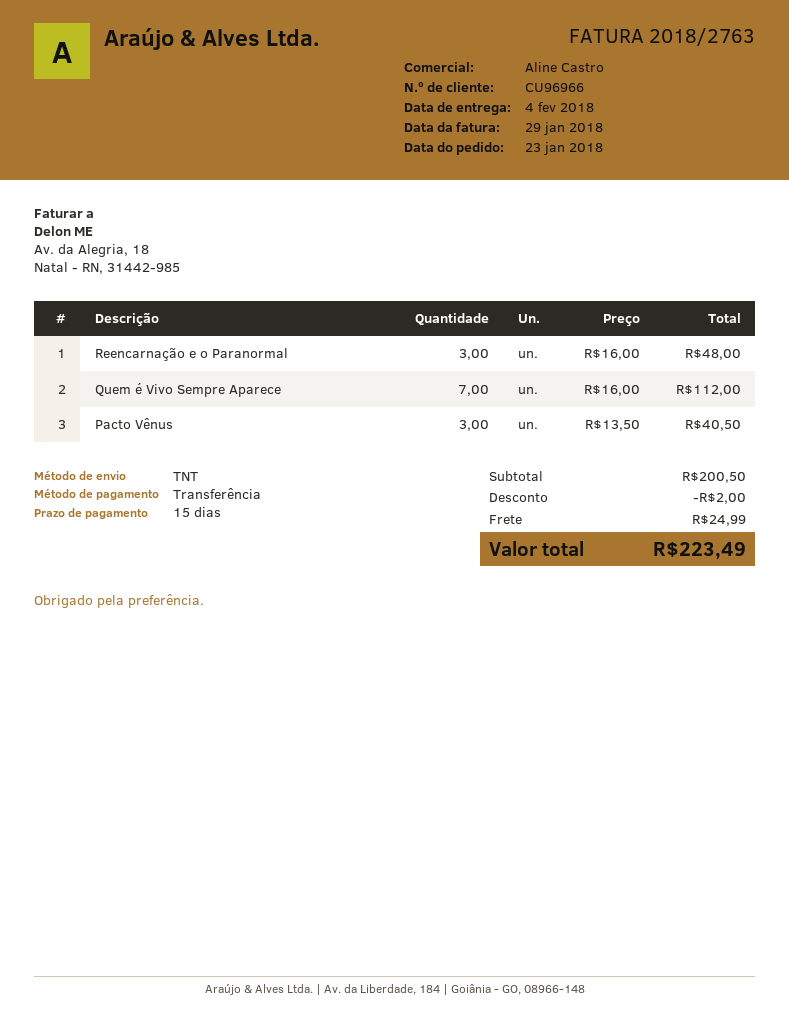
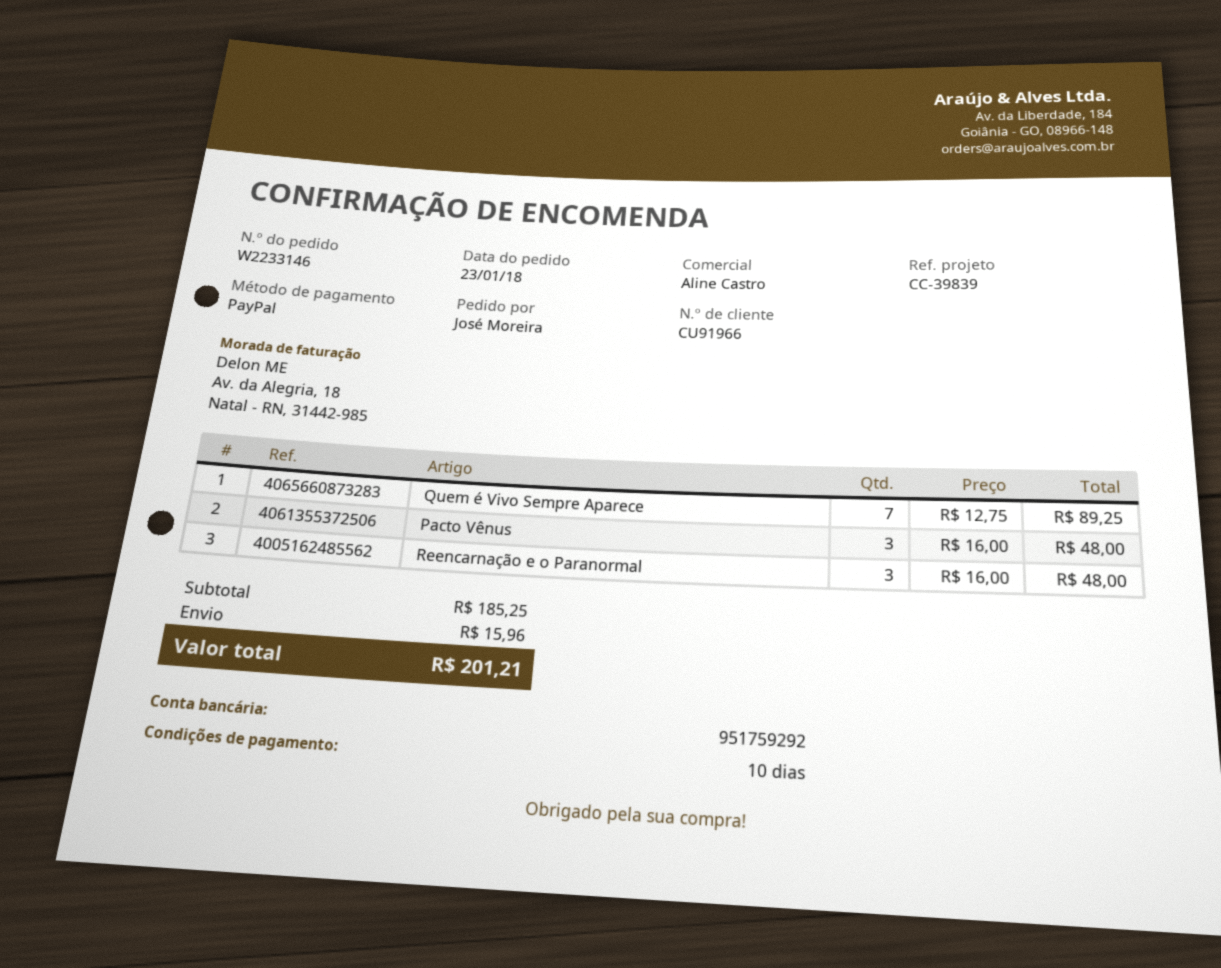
payment terms: 15 days -> 10 days
customer number: CU96966 -> CU91966
payment method: bank transfer -> PayPal
Quem é Vivo Sempre Aparece: 7 x 16.00 = 112.00 -> 7 x 12.75 = 89.25
Pacto Vênus: 3 x 13.50 = 40.50 -> 3 x 16.00 = 48.00
subtotal: 200.50 -> 185.25
discount: 2.00 -> none
shipping: 24.99 -> 15.96
total: 223.49 -> 201.21

